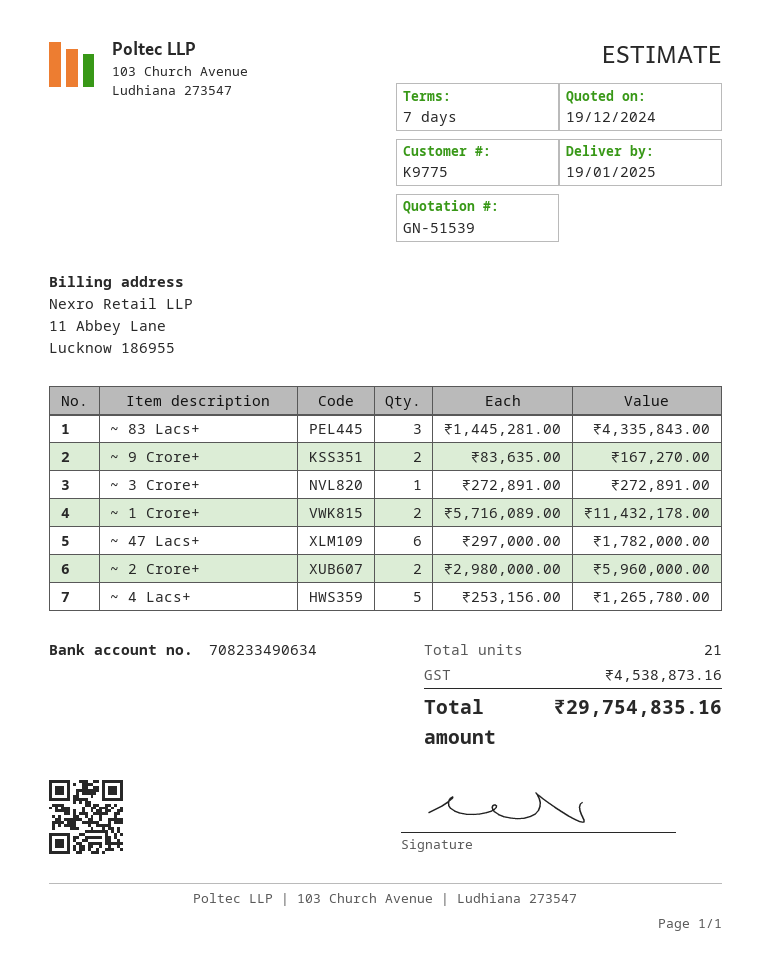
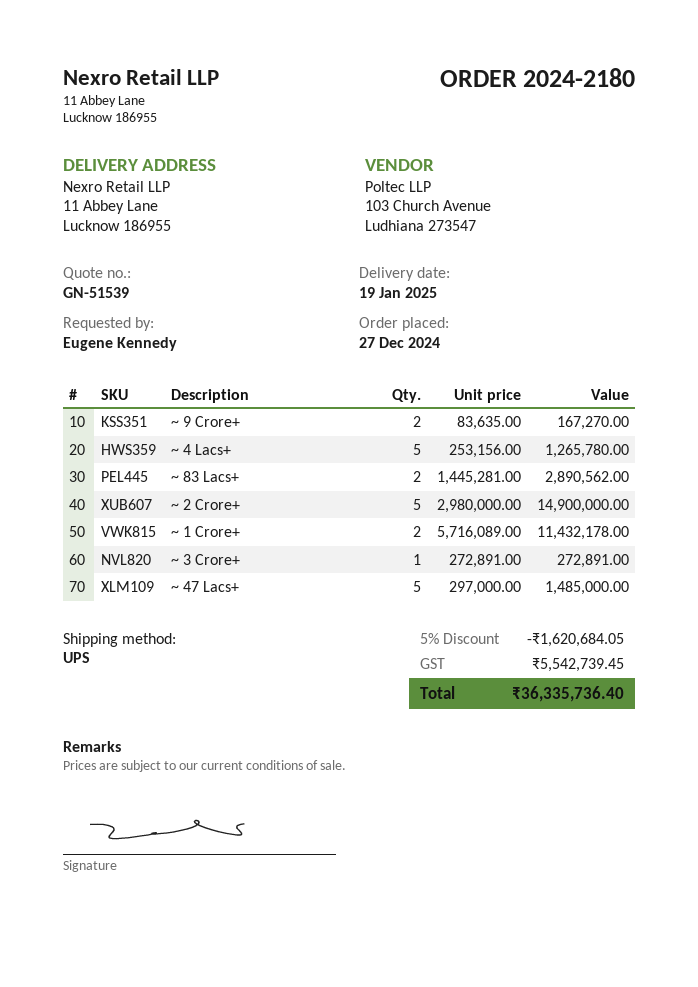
~ 83 Lacs+: 3 x 1445281.00 = 4335843.00 -> 2 x 1445281.00 = 2890562.00
~ 47 Lacs+: 6 x 297000.00 = 1782000.00 -> 5 x 297000.00 = 1485000.00
~ 2 Crore+: 2 x 2980000.00 = 5960000.00 -> 5 x 2980000.00 = 14900000.00
discount: none -> 5% = 1620684.05
tax: 4538873.16 -> 5542739.45
total: 29754835.16 -> 36335736.40

